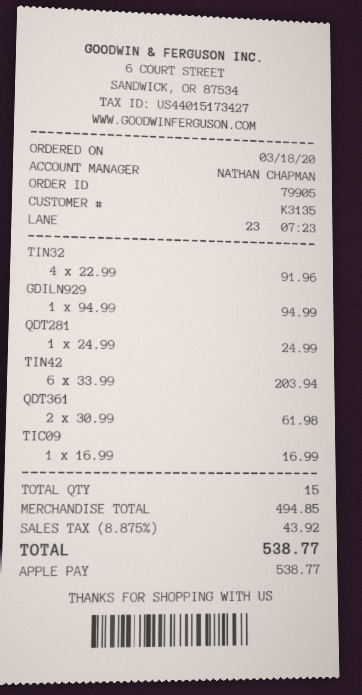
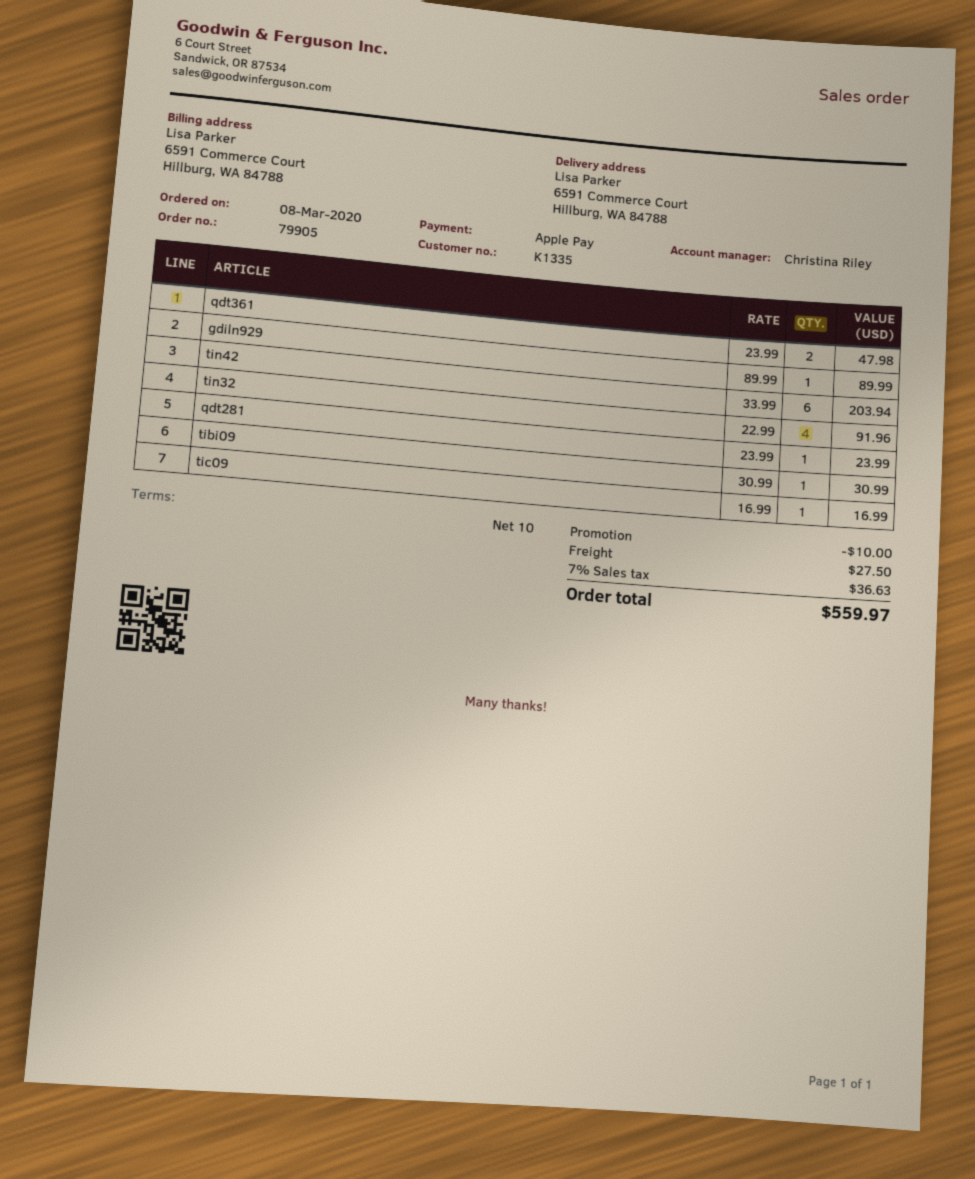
order date: 2020-03-18 -> 2020-03-08
customer number: K3135 -> K1335
sales rep: NATHAN CHAPMAN -> Christina Riley
GDILN929: 1 x 94.99 = 94.99 -> 1 x 89.99 = 89.99
QDT281: 1 x 24.99 = 24.99 -> 1 x 23.99 = 23.99
QDT361: 2 x 30.99 = 61.98 -> 2 x 23.99 = 47.98
tibi09: none -> 1 x 30.99 = 30.99
discount: none -> 10.00
shipping: none -> 27.50
tax: 8.875% = 43.92 -> 7% = 36.63
total: 538.77 -> 559.97

